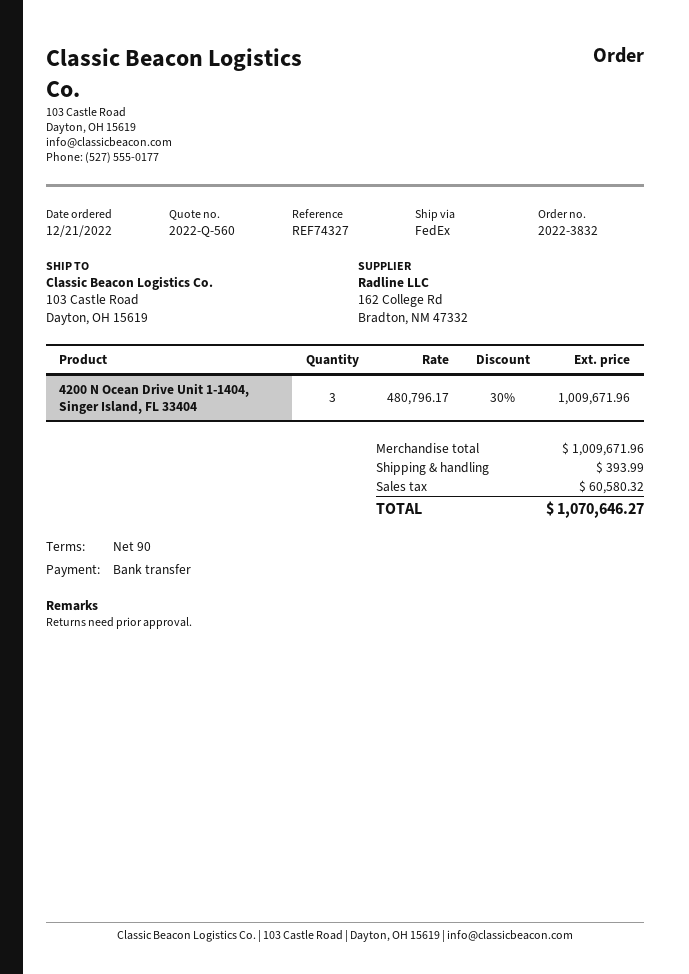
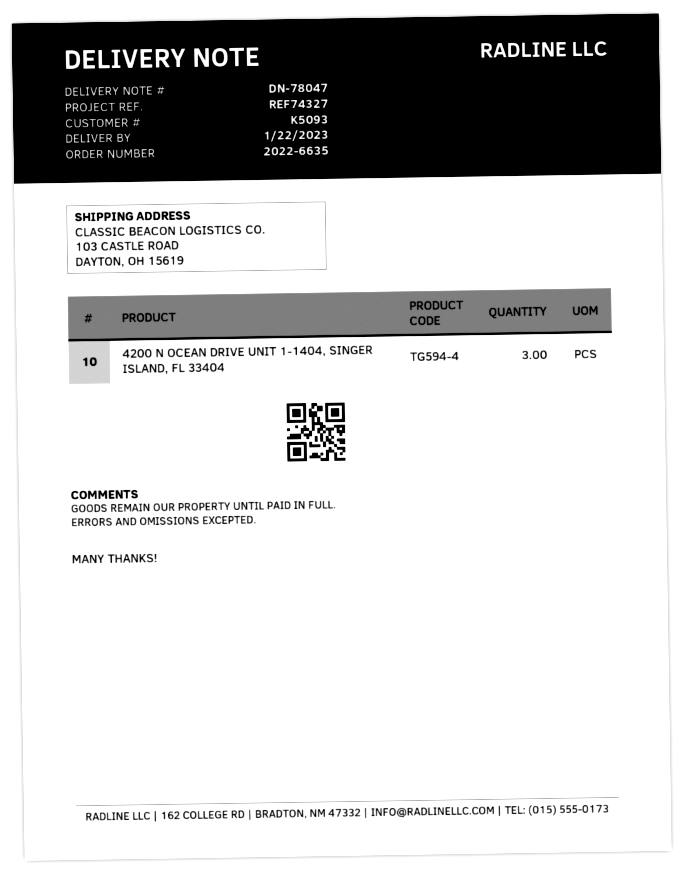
order number: 2022-3832 -> 2022-6635

